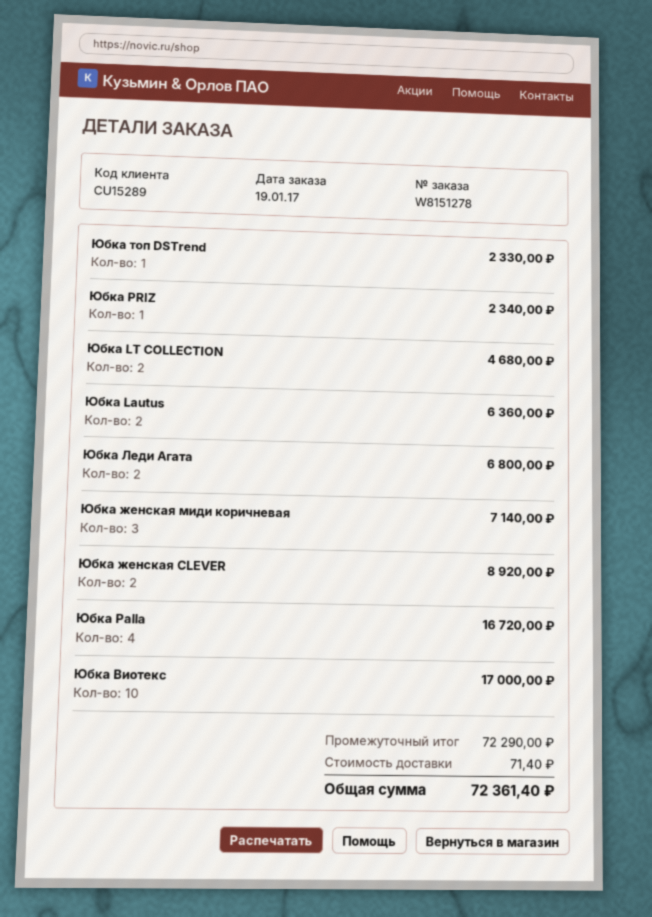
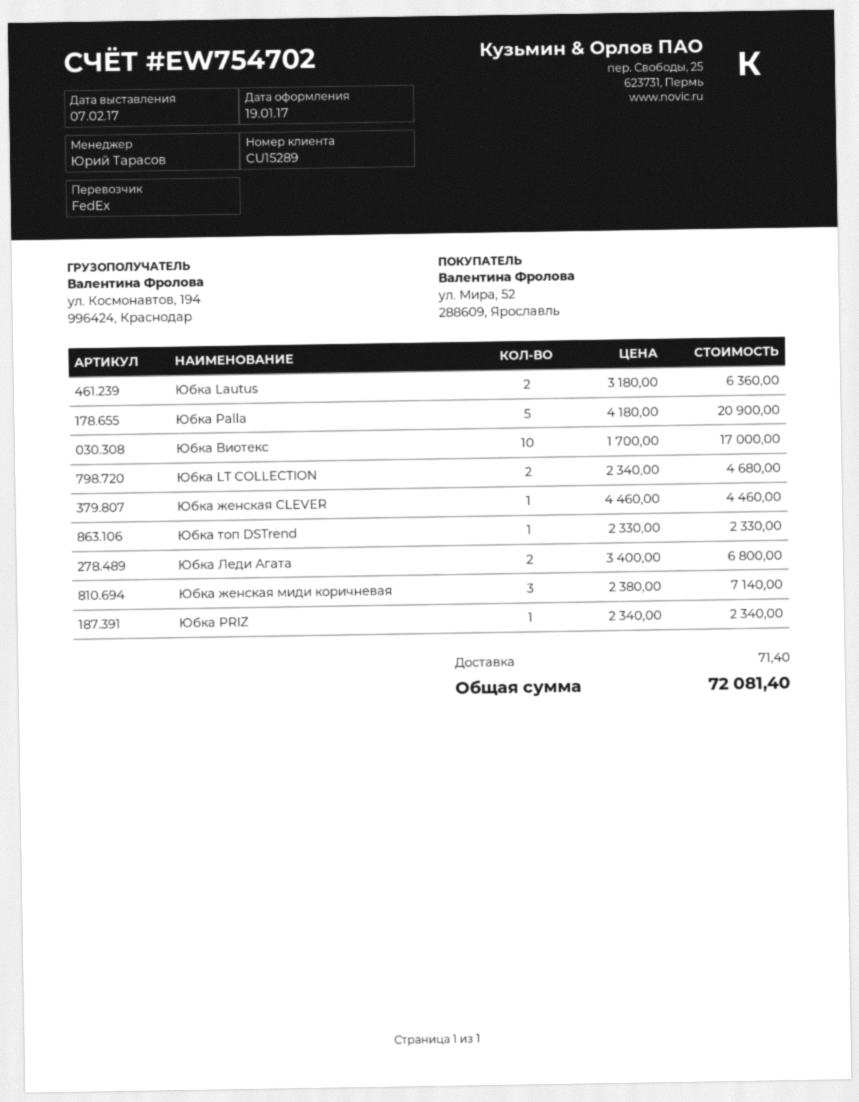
Юбка женская CLEVER: 2 for 8920.00 -> 1 for 4460.00
Юбка Palla: 4 for 16720.00 -> 5 for 20900.00
total: 72361.40 -> 72081.40

